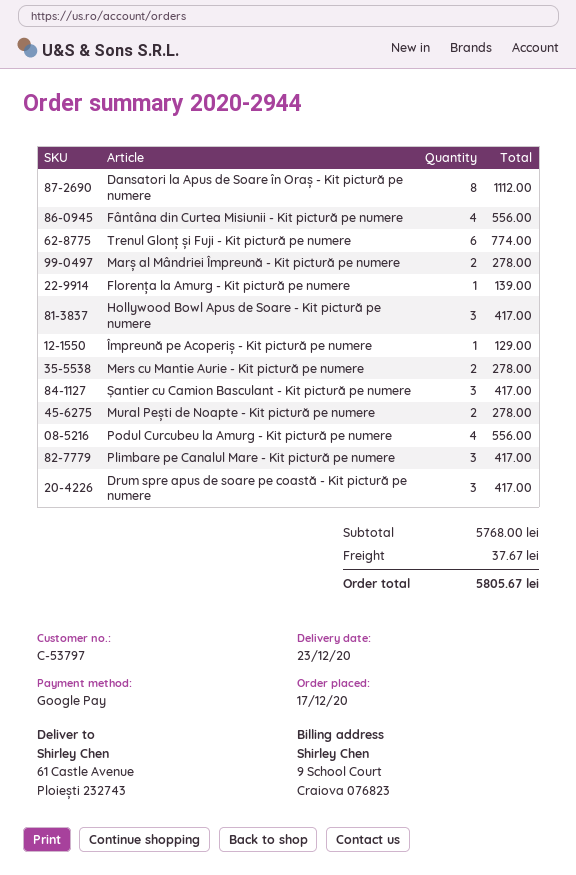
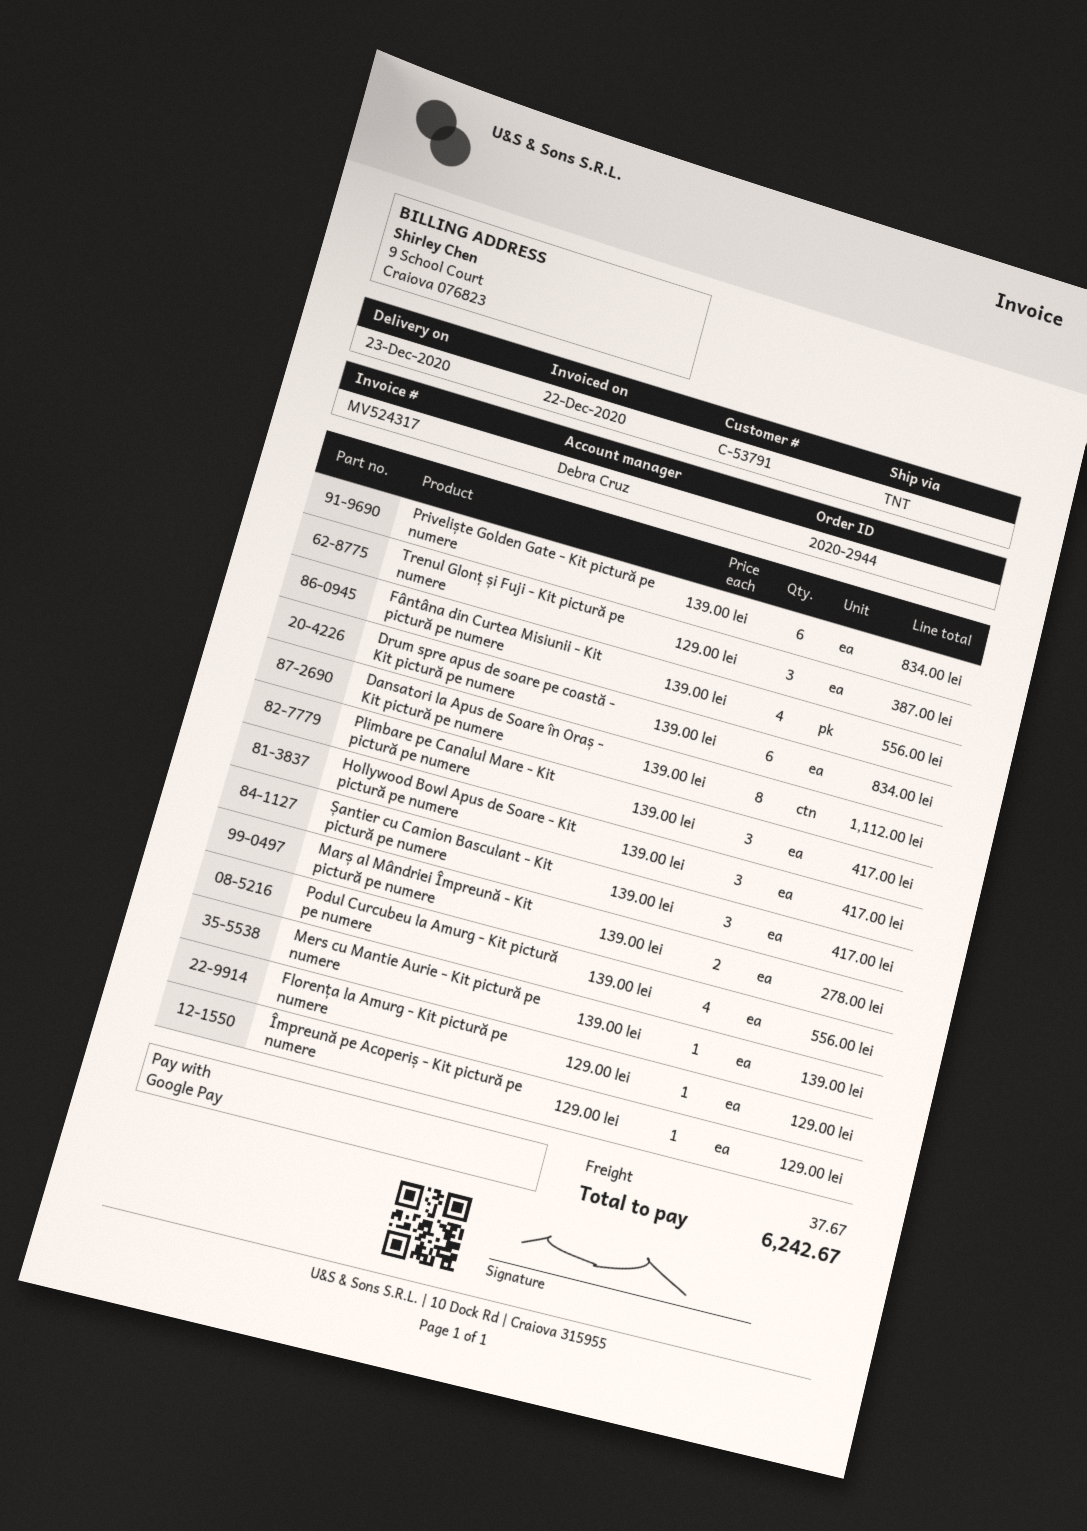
customer number: C-53797 -> C-53791
Trenul Glonț și Fuji - Kit pictură pe numere: 6 for 774.00 -> 3 for 387.00
Florența la Amurg - Kit pictură pe numere: 1 for 139.00 -> 1 for 129.00
Mers cu Mantie Aurie - Kit pictură pe numere: 2 for 278.00 -> 1 for 139.00
Mural Pești de Noapte - Kit pictură pe numere: 2 for 278.00 -> none
Drum spre apus de soare pe coastă - Kit pictură pe numere: 3 for 417.00 -> 6 for 834.00
Priveliște Golden Gate - Kit pictură pe numere: none -> 6 for 834.00
total: 5805.67 -> 6242.67

